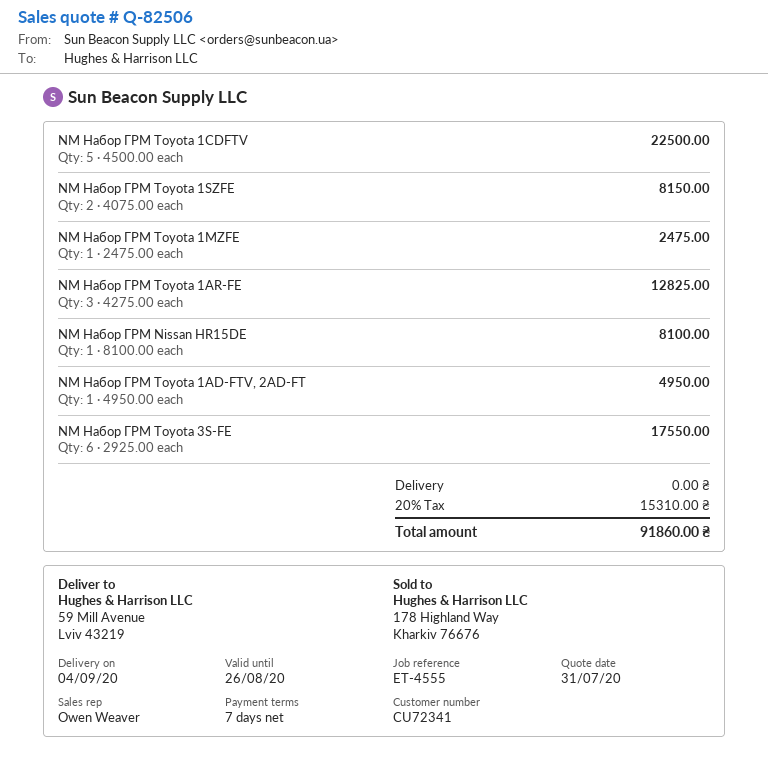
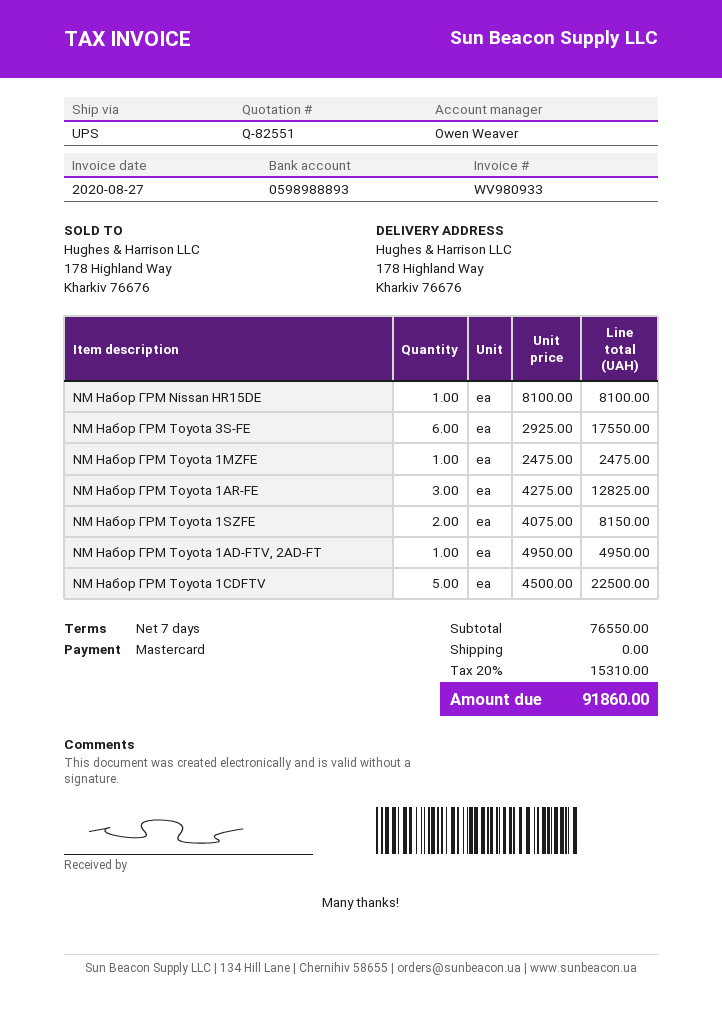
quote number: Q-82506 -> Q-82551
ship to: 59 Mill Avenue, Lviv 43219 -> 178 Highland Way, Kharkiv 76676

